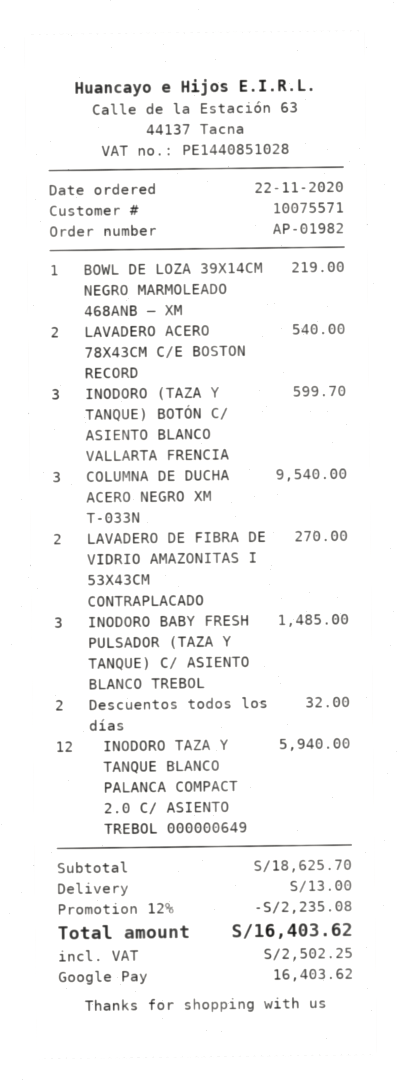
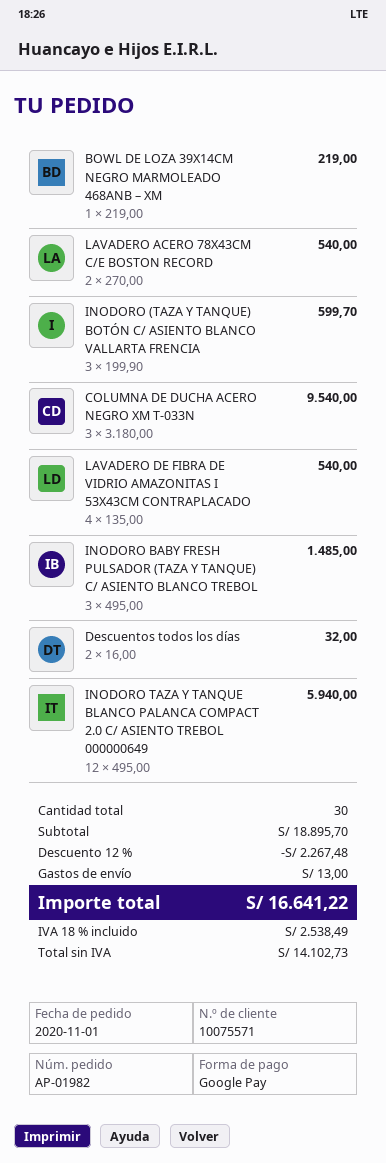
order date: 2020-11-22 -> 2020-11-01
LAVADERO DE FIBRA DE VIDRIO AMAZONITAS I 53X43CM CONTRAPLACADO: 2 for 270.00 -> 4 for 540.00
subtotal: 18625.70 -> 18895.70
discount: 12% = 2235.08 -> 12% = 2267.48
tax: 2502.25 -> 2538.49
total: 16403.62 -> 16641.22

